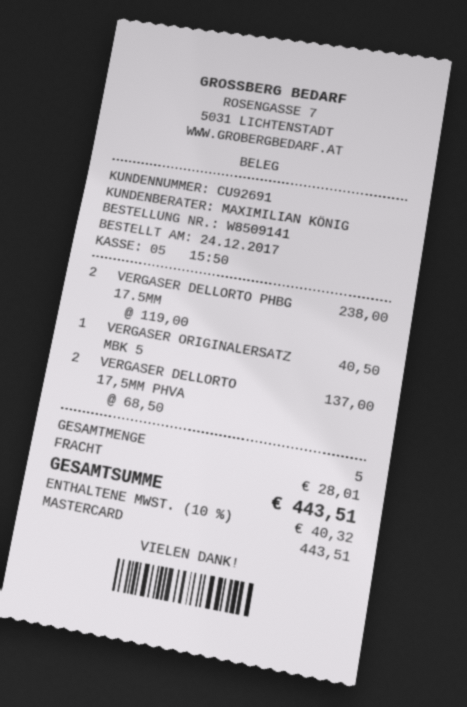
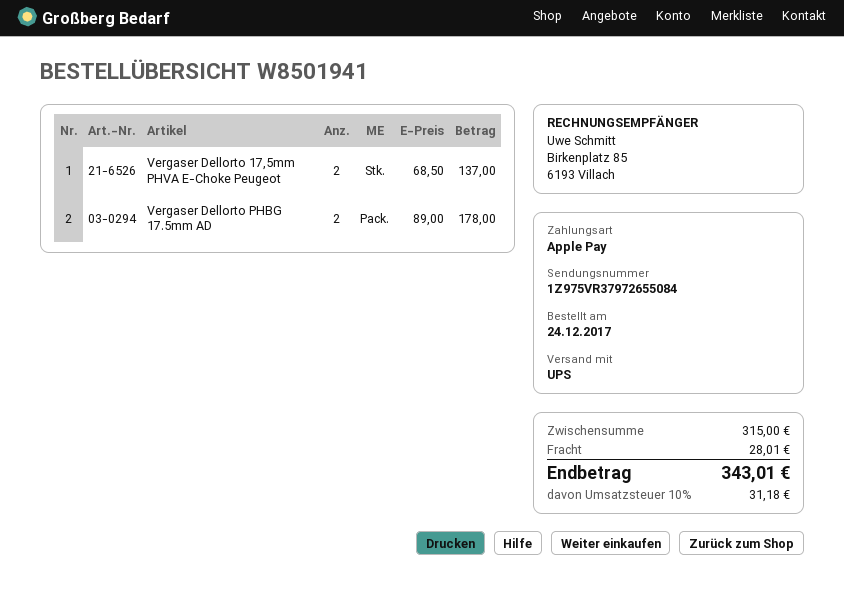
order number: W8509141 -> W8501941
payment method: Mastercard -> Apple Pay
VERGASER DELLORTO PHBG 17.5MM: 2 x 119.00 = 238.00 -> 2 x 89.00 = 178.00
VERGASER ORIGINALERSATZ MBK 5: 1 x 40.50 = 40.50 -> none
tax: 10% = 40.32 -> 10% = 31.18
total: 443.51 -> 343.01

